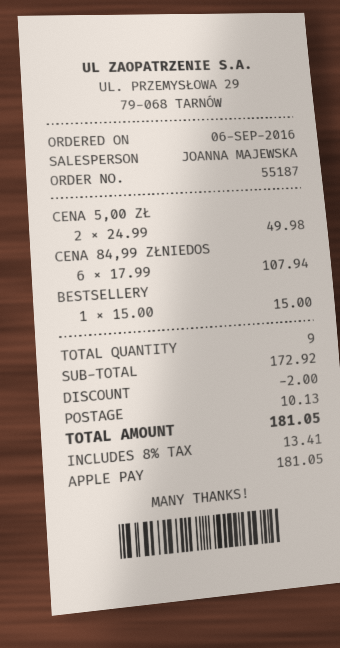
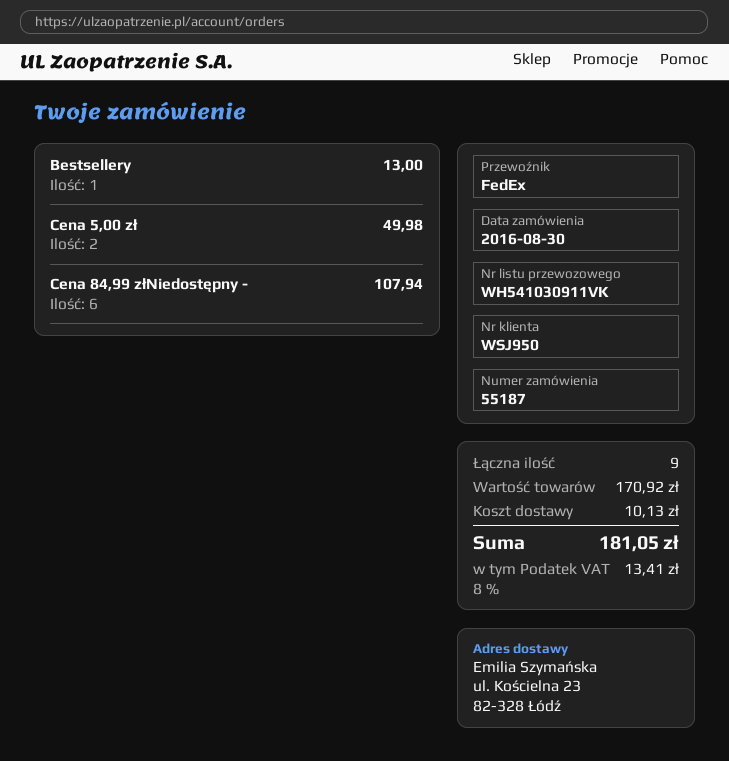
order date: 2016-09-06 -> 2016-08-30
BESTSELLERY: 1 for 15.00 -> 1 for 13.00
subtotal: 172.92 -> 170.92
discount: 2.00 -> none

